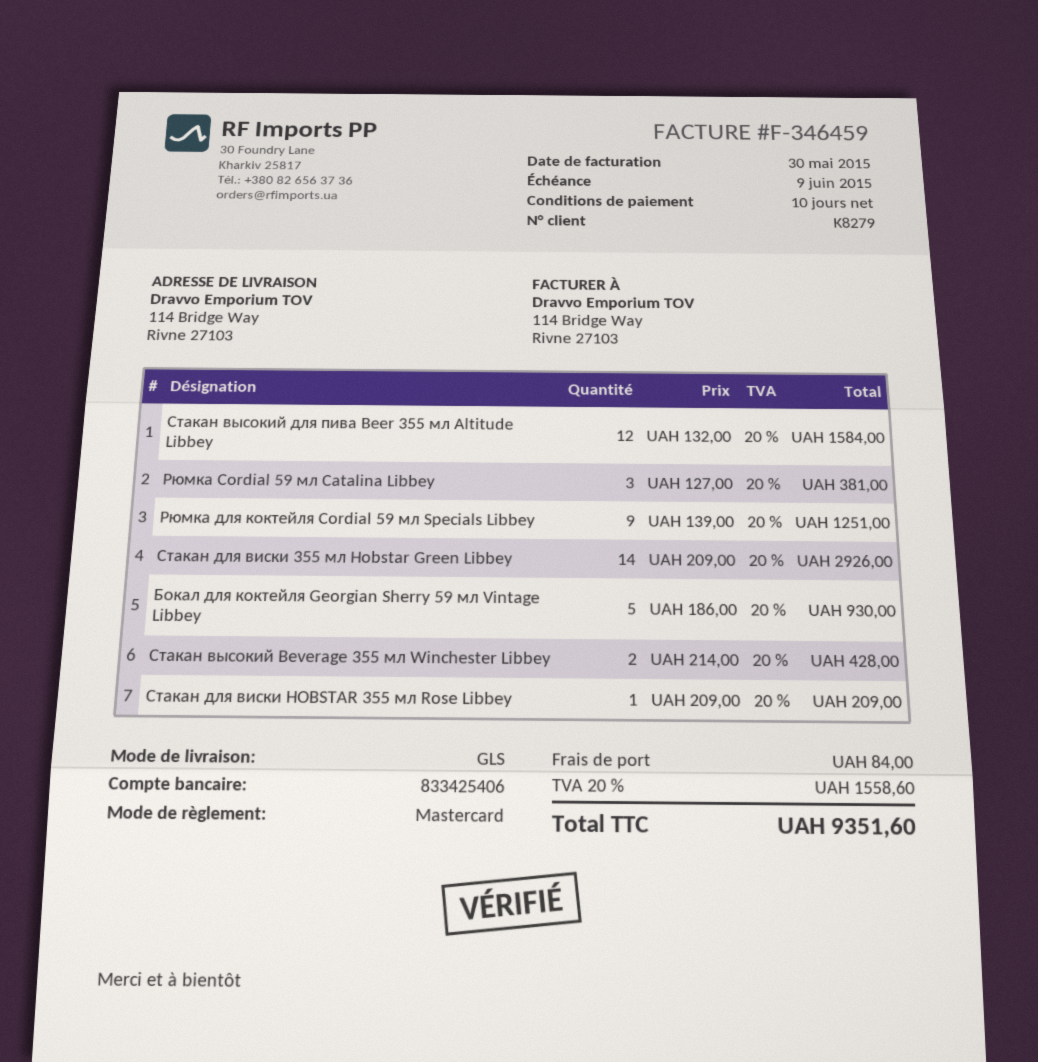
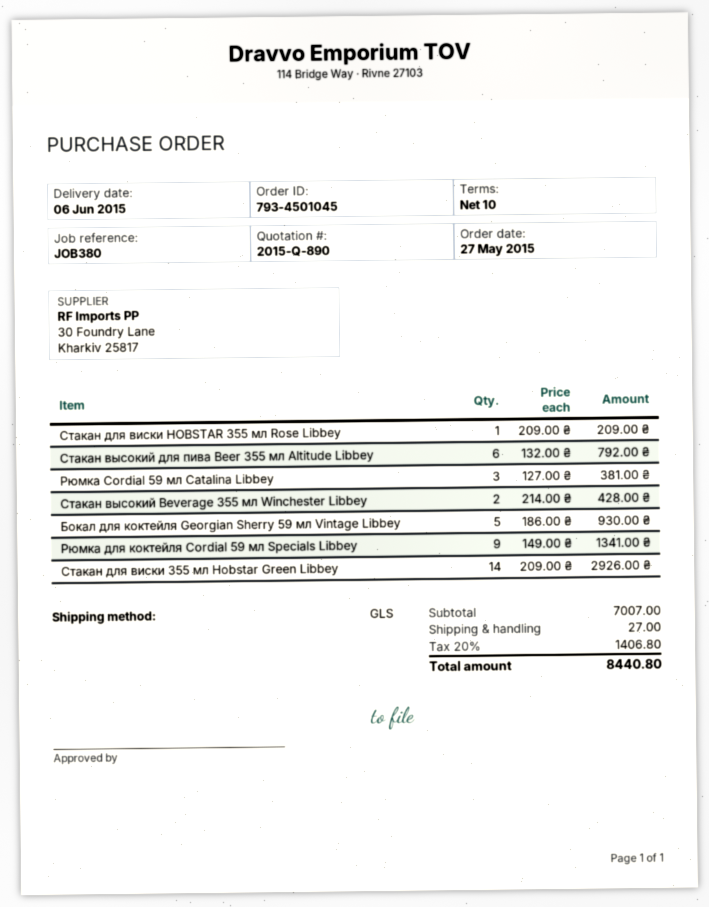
Стакан высокий для пива Beer 355 мл Altitude Libbey: 12 x 132.00 = 1584.00 -> 6 x 132.00 = 792.00
Рюмка для коктейля Cordial 59 мл Specials Libbey: 9 x 139.00 = 1251.00 -> 9 x 149.00 = 1341.00
shipping: 84.00 -> 27.00
tax: 20% = 1558.60 -> 20% = 1406.80
total: 9351.60 -> 8440.80

